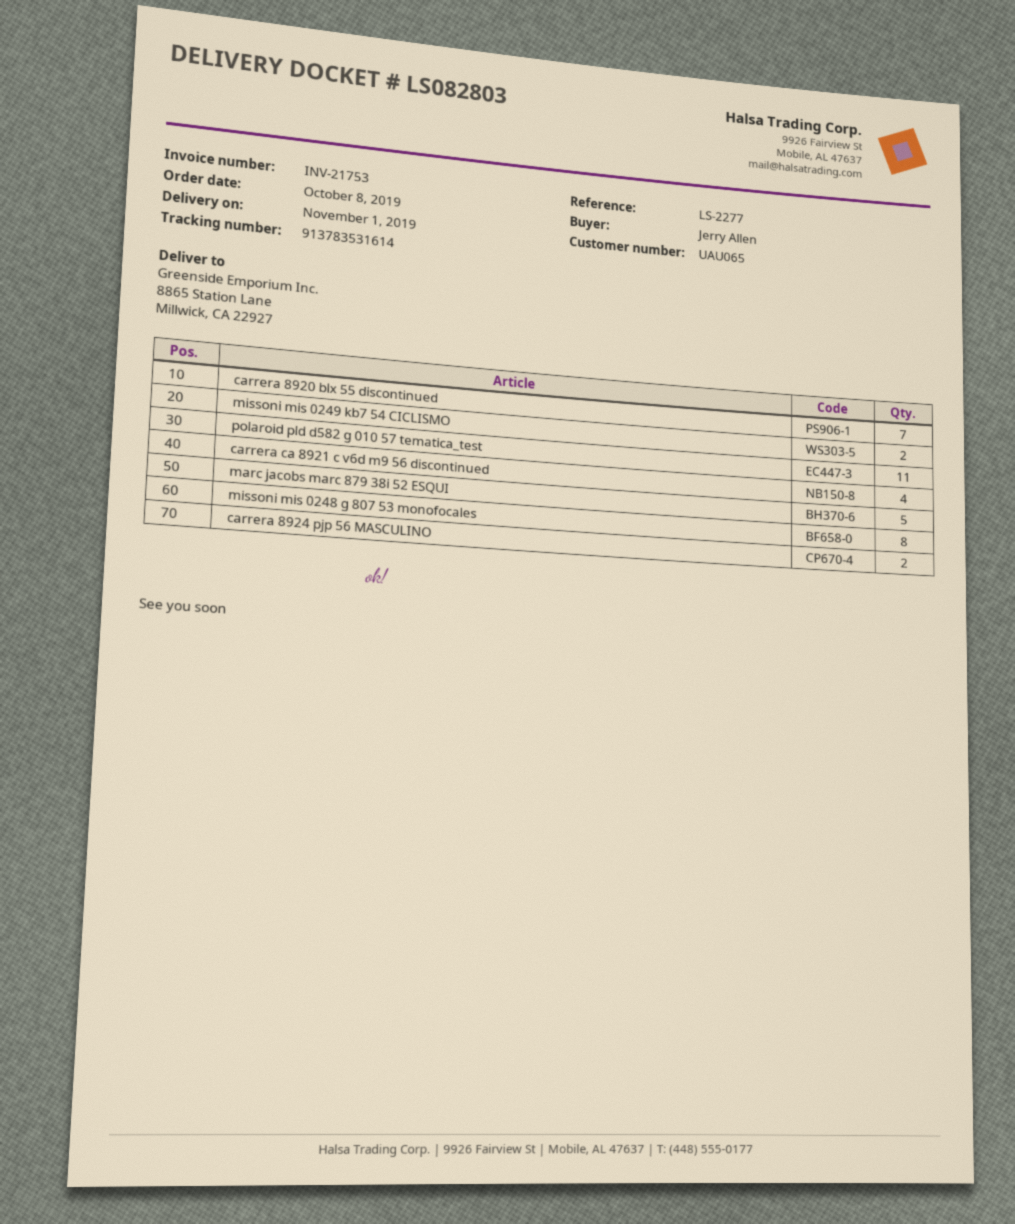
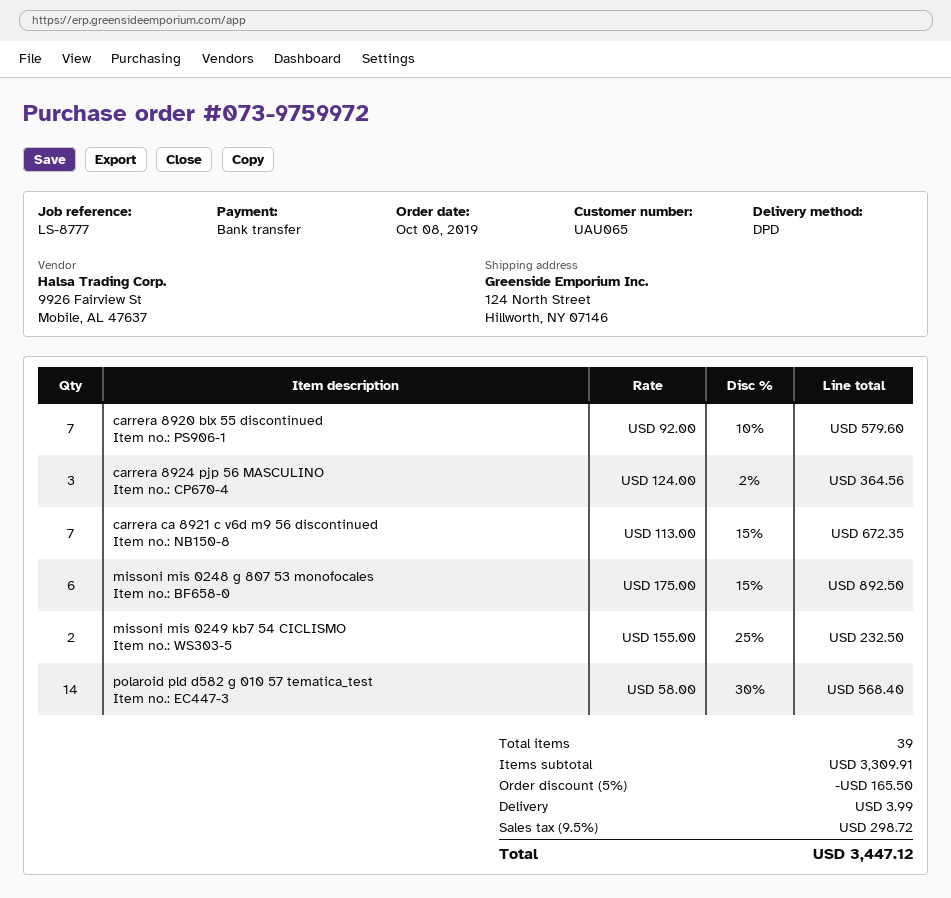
reference: LS-2277 -> LS-8777
ship to: 8865 Station Lane, Millwick, CA 22927 -> 124 North Street, Hillworth, NY 07146
polaroid pld d582 g 010 57 tematica_test: 11 -> 14
carrera ca 8921 c v6d m9 56 discontinued: 4 -> 7
marc jacobs marc 879 38i 52 ESQUI: 5 -> none
missoni mis 0248 g 807 53 monofocales: 8 -> 6
carrera 8924 pjp 56 MASCULINO: 2 -> 3

